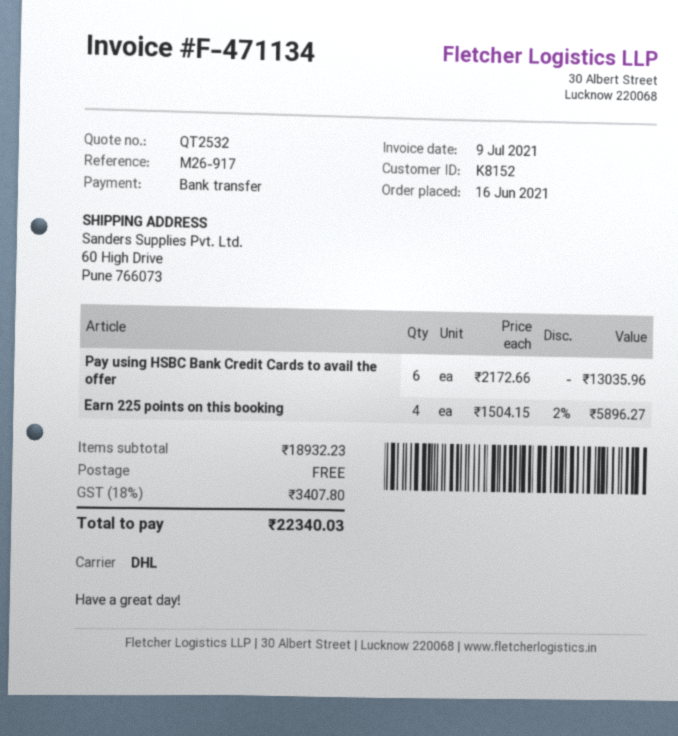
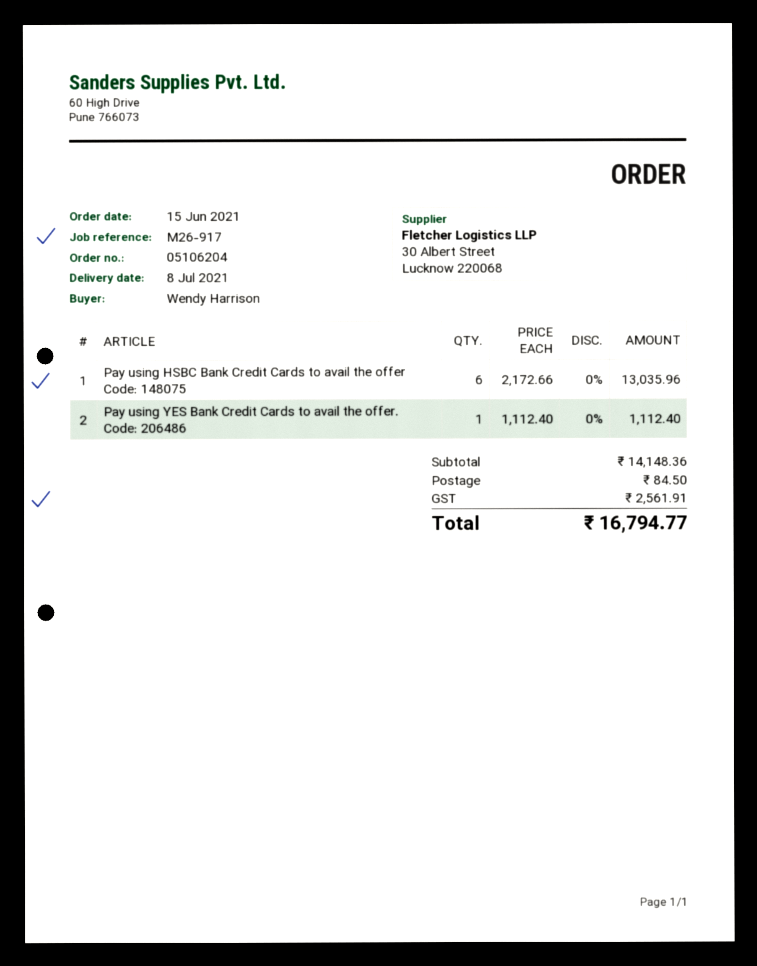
order date: 2021-06-16 -> 2021-06-15
Earn 225 points on this booking: 4 x 1504.15 - 2% = 5896.27 -> none
Pay using YES Bank Credit Cards to avail the offer.: none -> 1 x 1112.40 = 1112.40
subtotal: 18932.23 -> 14148.36
shipping: 0.00 -> 84.50
tax: 3407.80 -> 2561.91
total: 22340.03 -> 16794.77

